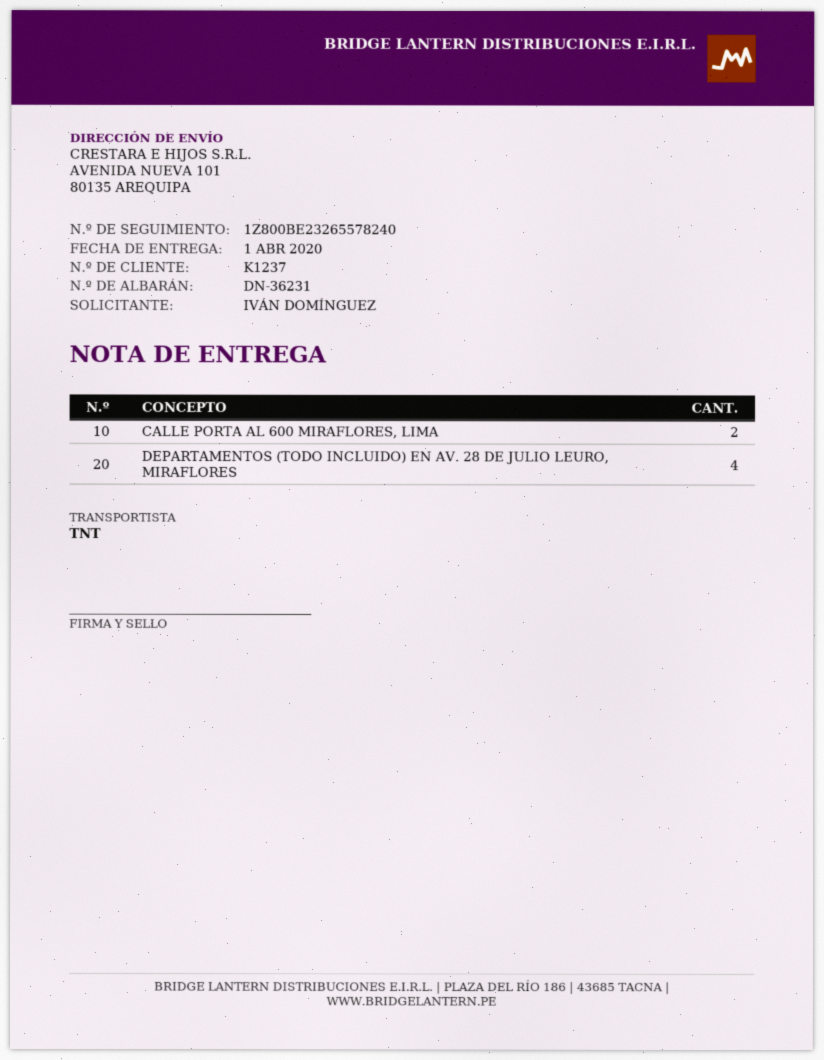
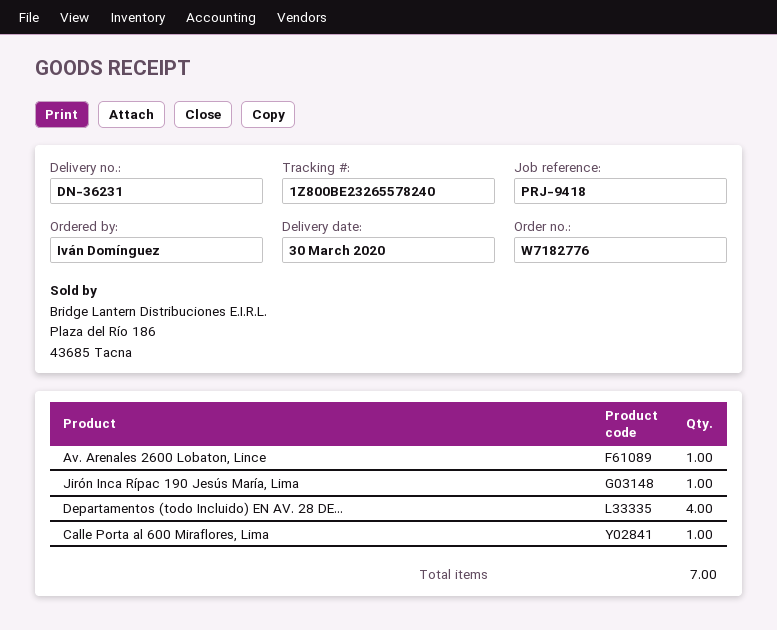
delivery date: 2020-04-01 -> 2020-03-30
CALLE PORTA AL 600 MIRAFLORES, LIMA: 2 -> 1
Av. Arenales 2600 Lobaton, Lince: none -> 1
Jirón Inca Rípac 190 Jesús María, Lima: none -> 1

